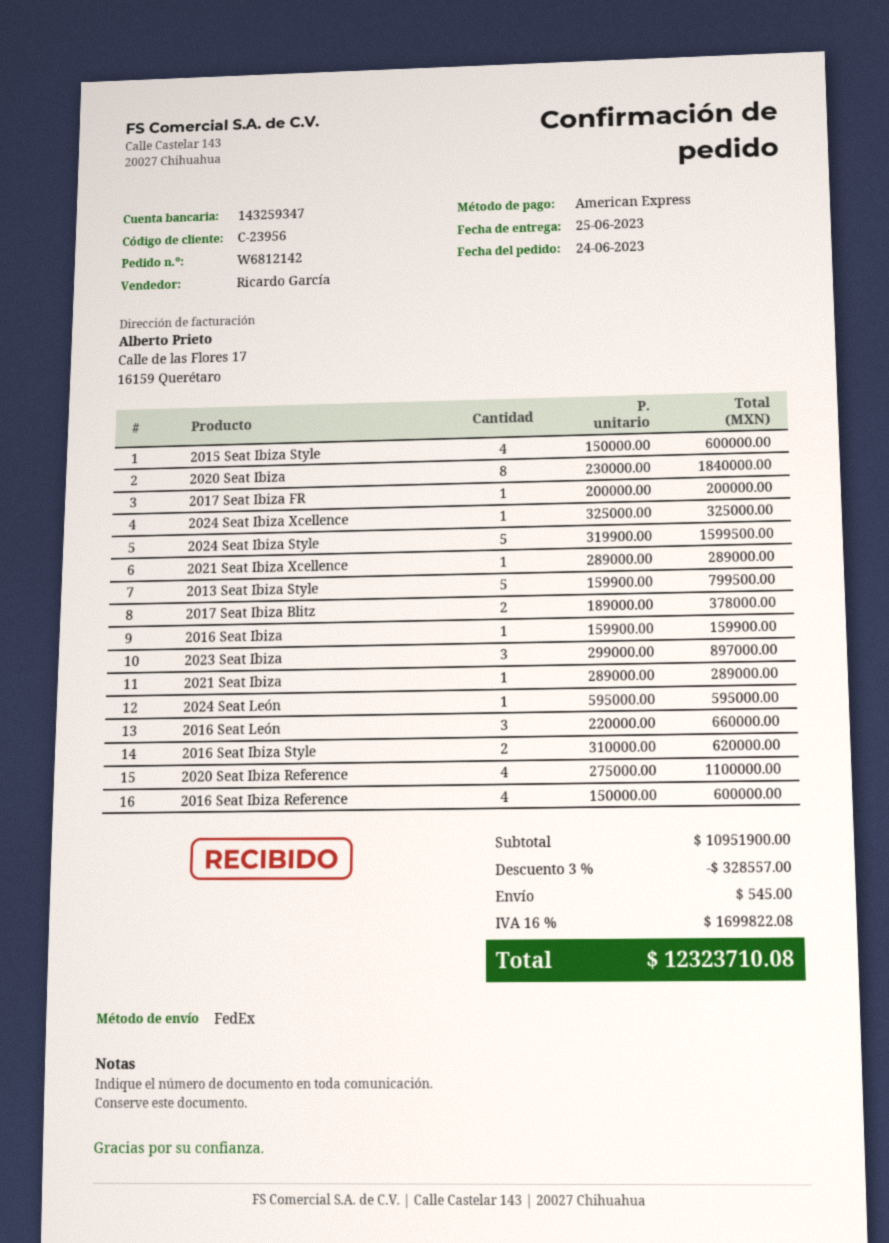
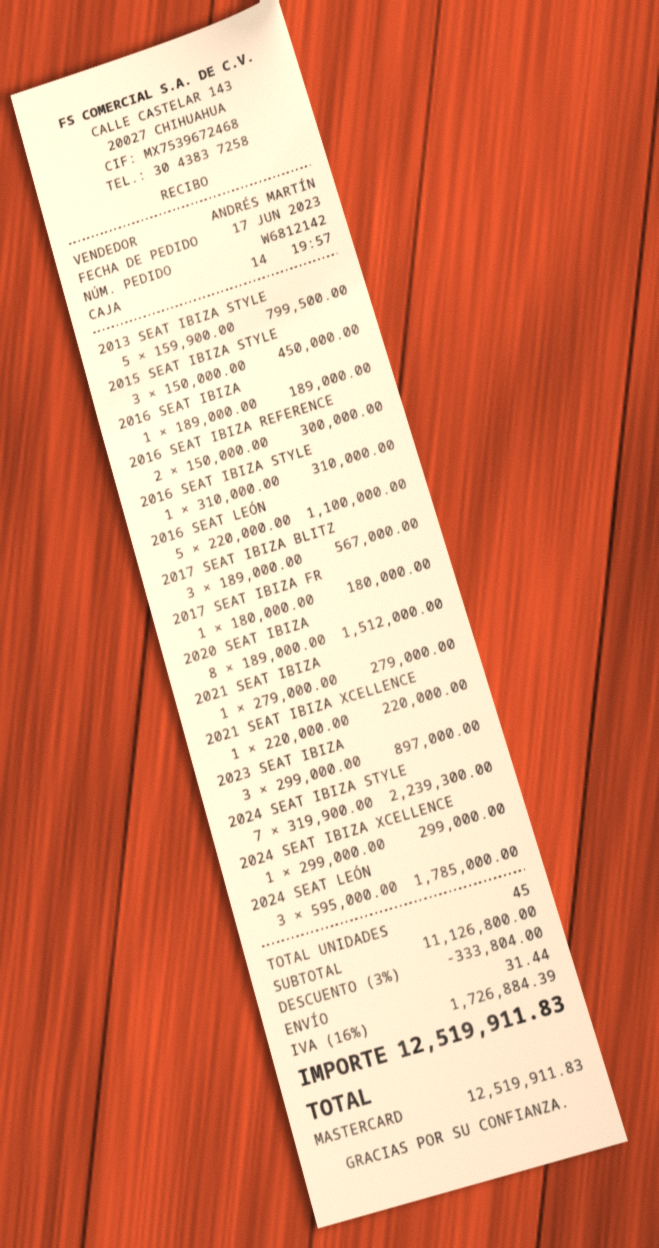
order date: 2023-06-24 -> 2023-06-17
sales rep: Ricardo García -> ANDRÉS MARTÍN
payment method: American Express -> Mastercard
2015 Seat Ibiza Style: 4 x 150000.00 = 600000.00 -> 3 x 150000.00 = 450000.00
2020 Seat Ibiza: 8 x 230000.00 = 1840000.00 -> 8 x 189000.00 = 1512000.00
2017 Seat Ibiza FR: 1 x 200000.00 = 200000.00 -> 1 x 180000.00 = 180000.00
2024 Seat Ibiza Xcellence: 1 x 325000.00 = 325000.00 -> 1 x 299000.00 = 299000.00
2024 Seat Ibiza Style: 5 x 319900.00 = 1599500.00 -> 7 x 319900.00 = 2239300.00
2021 Seat Ibiza Xcellence: 1 x 289000.00 = 289000.00 -> 1 x 220000.00 = 220000.00
2017 Seat Ibiza Blitz: 2 x 189000.00 = 378000.00 -> 3 x 189000.00 = 567000.00
2016 Seat Ibiza: 1 x 159900.00 = 159900.00 -> 1 x 189000.00 = 189000.00
2021 Seat Ibiza: 1 x 289000.00 = 289000.00 -> 1 x 279000.00 = 279000.00
2024 Seat León: 1 x 595000.00 = 595000.00 -> 3 x 595000.00 = 1785000.00
2016 Seat León: 3 x 220000.00 = 660000.00 -> 5 x 220000.00 = 1100000.00
2016 Seat Ibiza Style: 2 x 310000.00 = 620000.00 -> 1 x 310000.00 = 310000.00
2020 Seat Ibiza Reference: 4 x 275000.00 = 1100000.00 -> none
2016 Seat Ibiza Reference: 4 x 150000.00 = 600000.00 -> 2 x 150000.00 = 300000.00
subtotal: 10951900.00 -> 11126800.00
discount: 3% = 328557.00 -> 3% = 333804.00
shipping: 545.00 -> 31.44
tax: 16% = 1699822.08 -> 16% = 1726884.39
total: 12323710.08 -> 12519911.83

